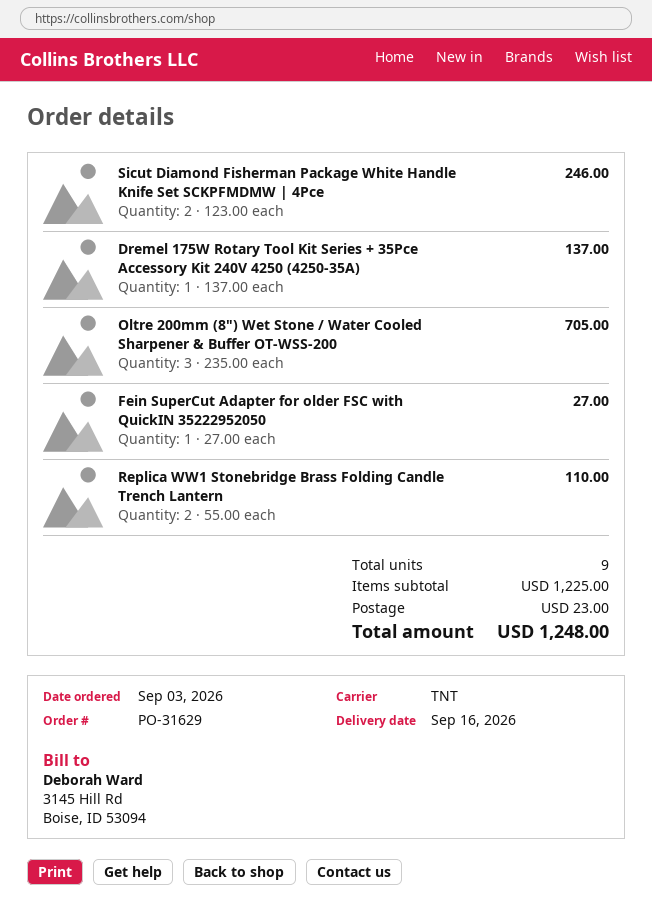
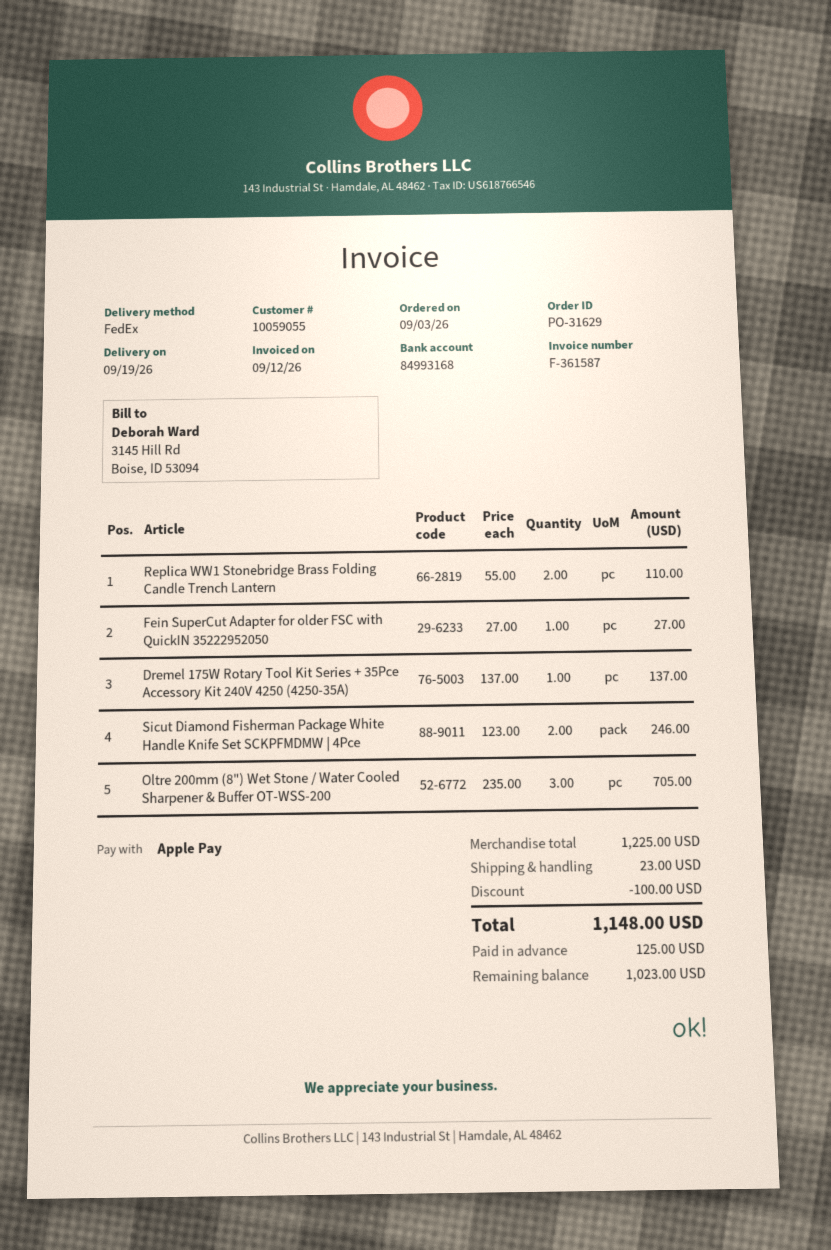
delivery date: 2026-09-16 -> 2026-09-19
shipping method: TNT -> FedEx
discount: none -> 100.00
total: 1248.00 -> 1148.00

